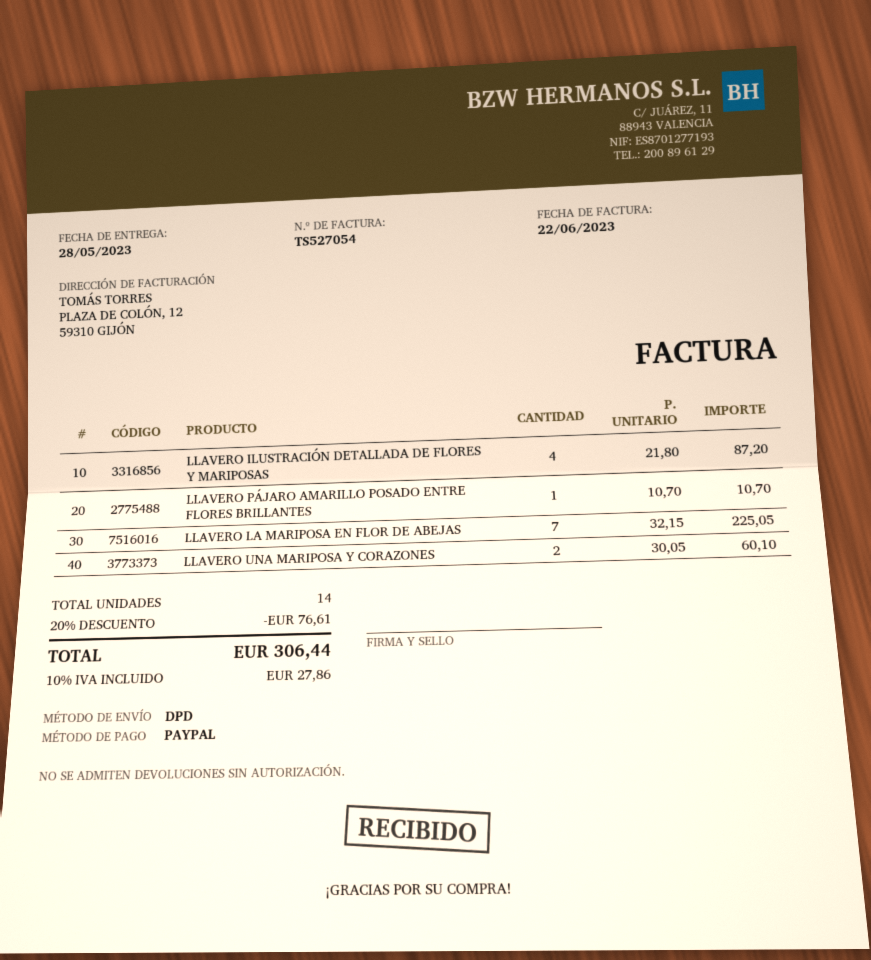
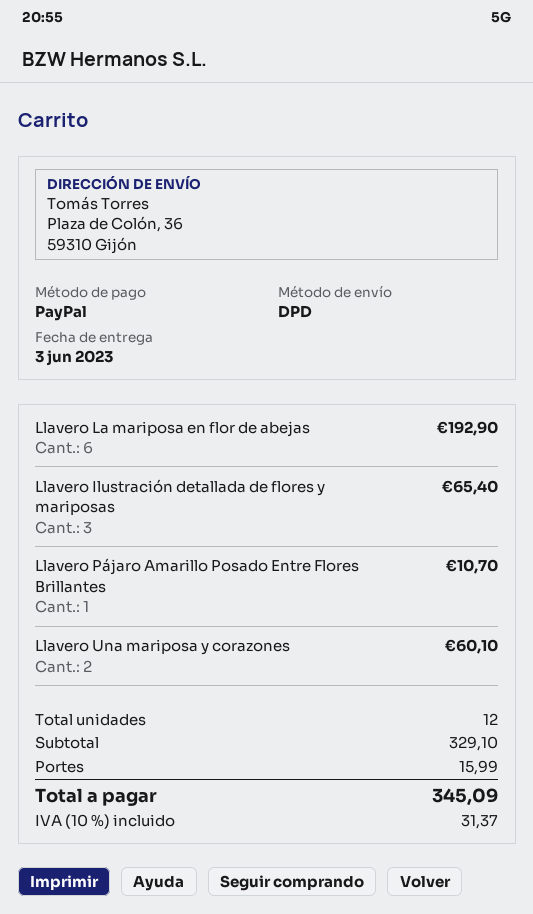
delivery date: 2023-05-28 -> 2023-06-03
LLAVERO ILUSTRACIÓN DETALLADA DE FLORES Y MARIPOSAS: 4 for 87.20 -> 3 for 65.40
LLAVERO LA MARIPOSA EN FLOR DE ABEJAS: 7 for 225.05 -> 6 for 192.90
total quantity: 14 -> 12
discount: 20% = 76.61 -> none
shipping: none -> 15.99
tax: 10% = 27.86 -> 10% = 31.37
total: 306.44 -> 345.09

